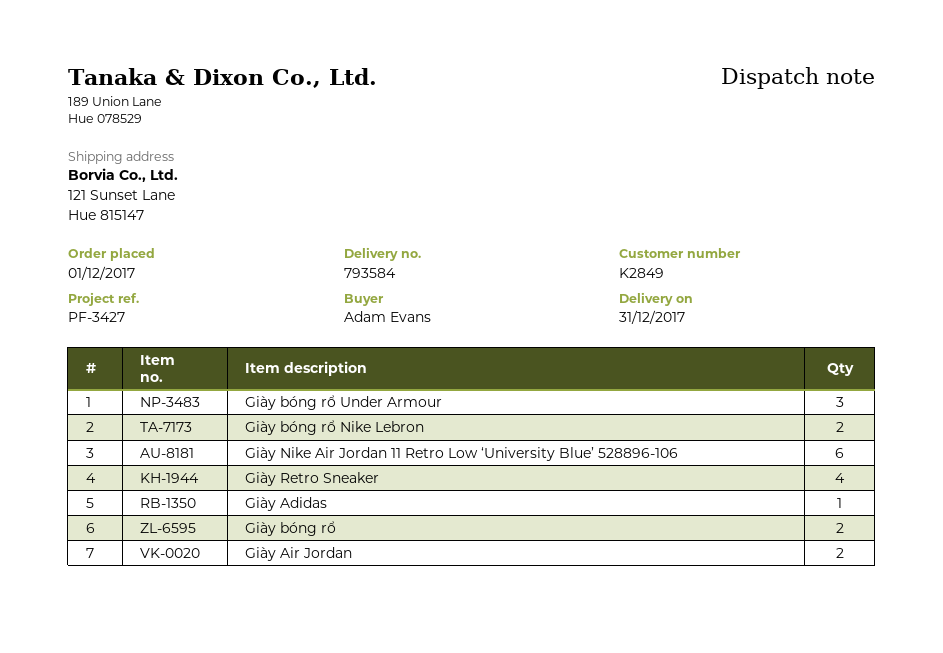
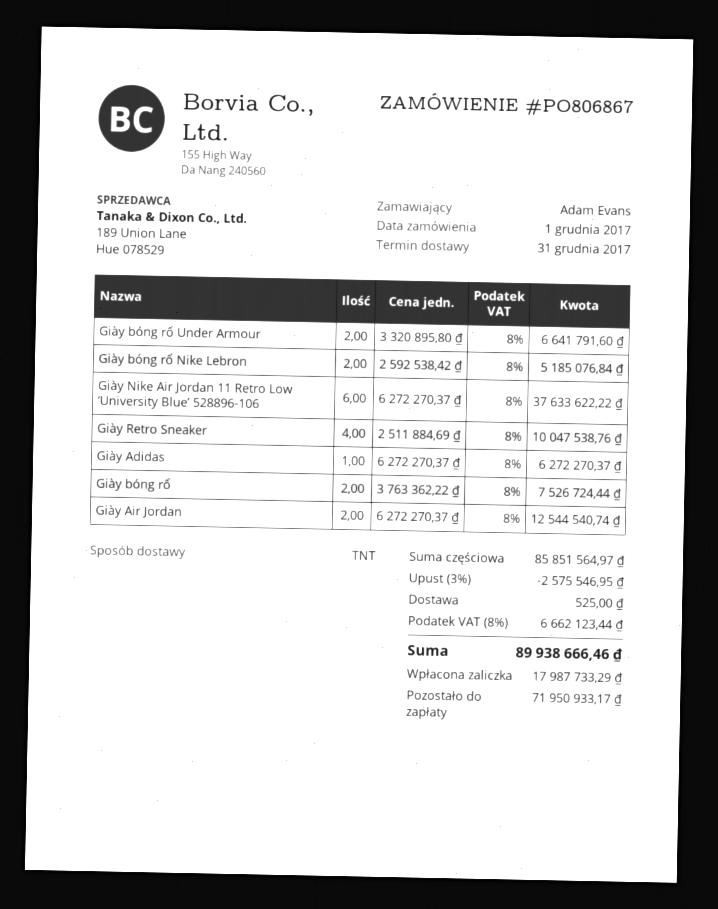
Giày bóng rổ Under Armour: 3 -> 2

